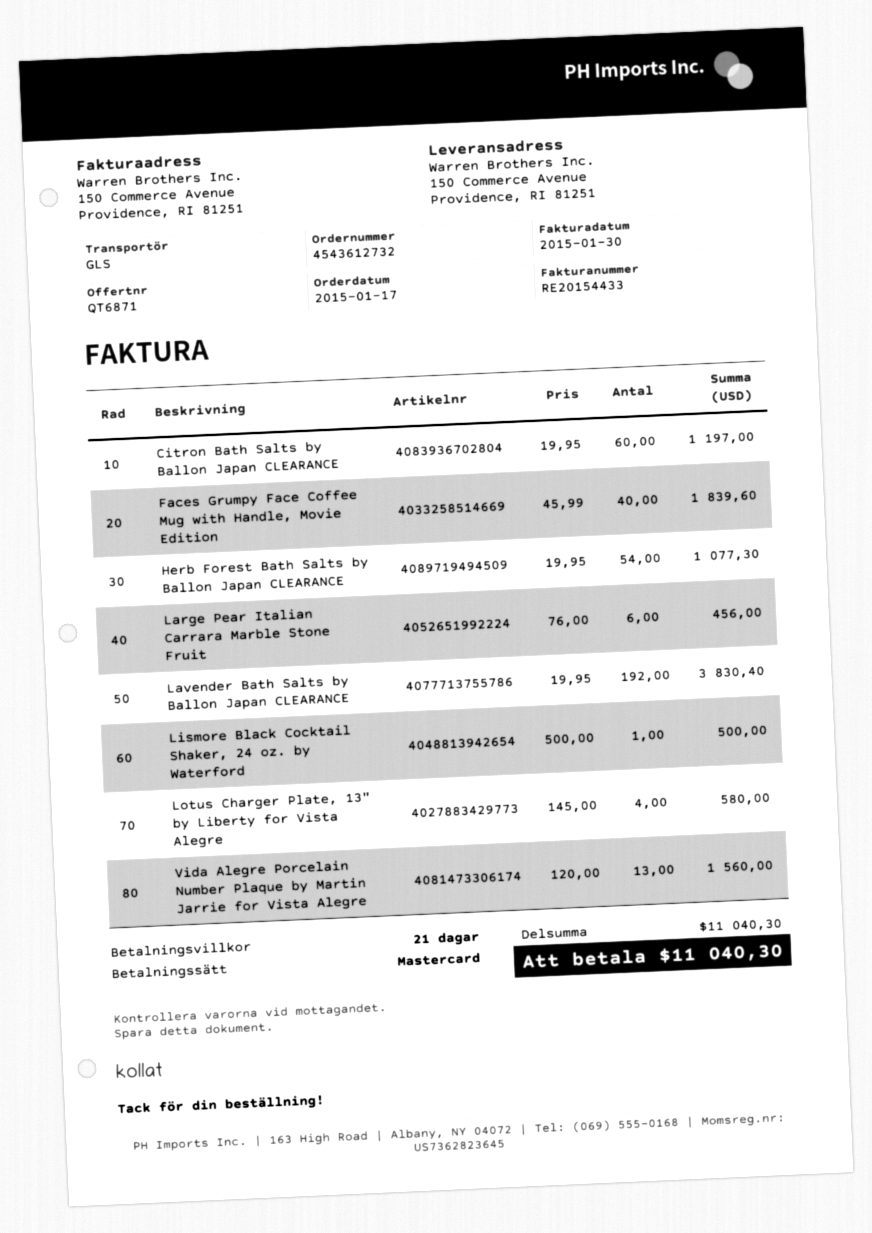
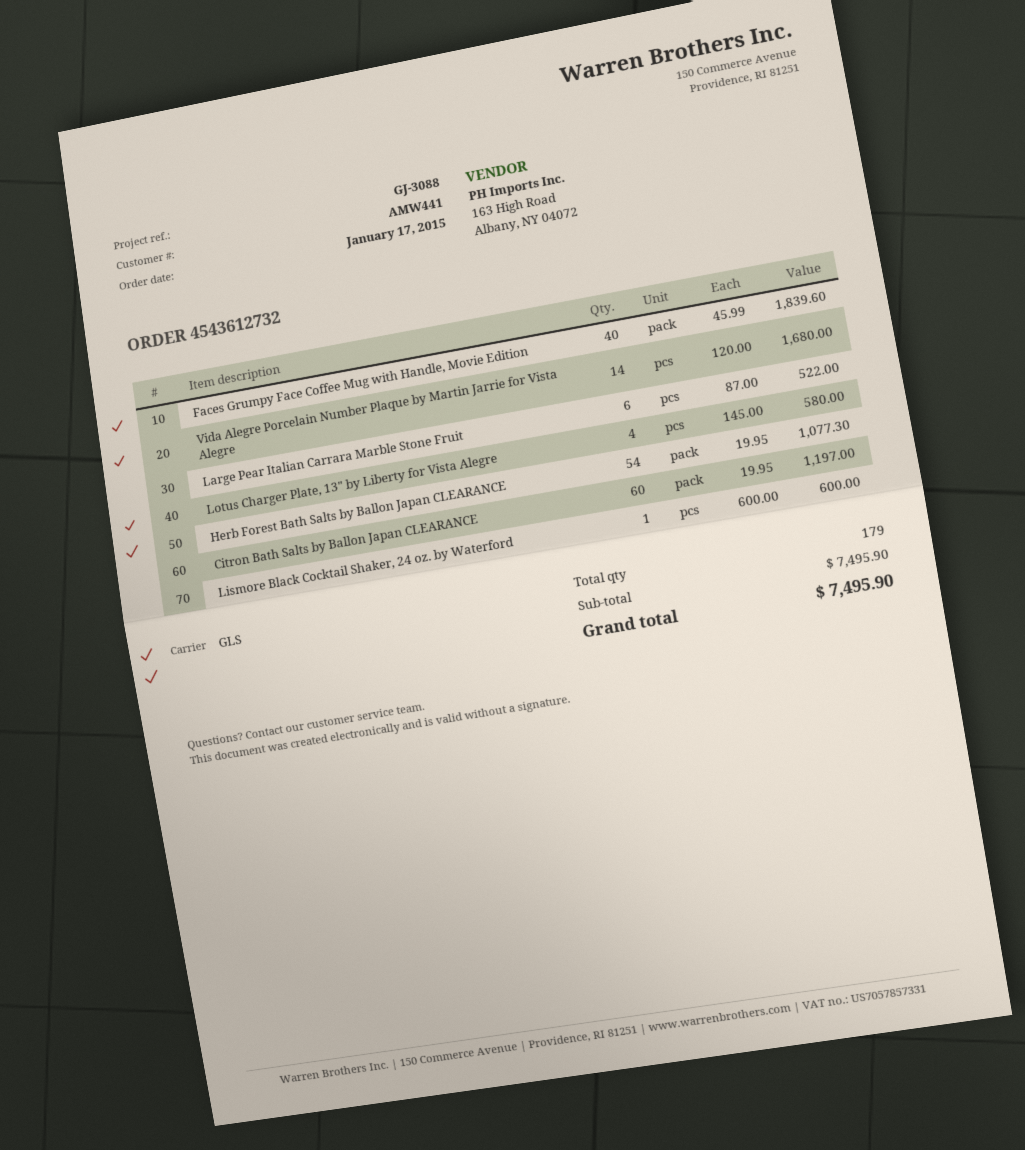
Large Pear Italian Carrara Marble Stone Fruit: 6 x 76.00 = 456.00 -> 6 x 87.00 = 522.00
Lavender Bath Salts by Ballon Japan CLEARANCE: 192 x 19.95 = 3830.40 -> none
Lismore Black Cocktail Shaker, 24 oz. by Waterford: 1 x 500.00 = 500.00 -> 1 x 600.00 = 600.00
Vida Alegre Porcelain Number Plaque by Martin Jarrie for Vista Alegre: 13 x 120.00 = 1560.00 -> 14 x 120.00 = 1680.00
subtotal: 11040.30 -> 7495.90
total: 11040.30 -> 7495.90

